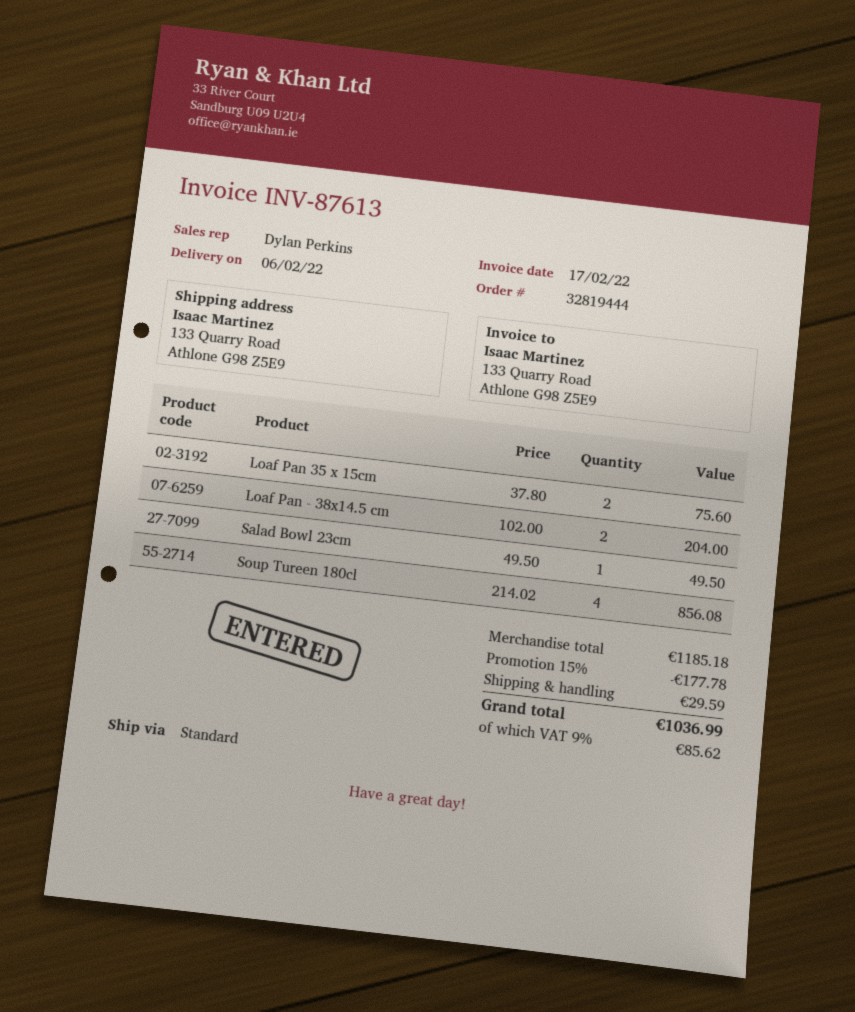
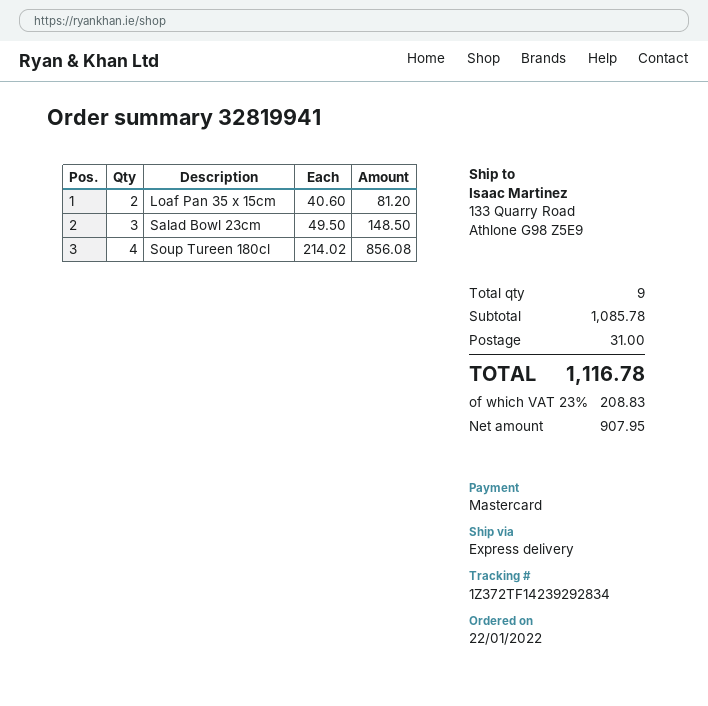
order number: 32819444 -> 32819941
shipping method: standard -> express
Loaf Pan 35 x 15cm: 2 x 37.80 = 75.60 -> 2 x 40.60 = 81.20
Loaf Pan - 38x14.5 cm: 2 x 102.00 = 204.00 -> none
Salad Bowl 23cm: 1 x 49.50 = 49.50 -> 3 x 49.50 = 148.50
subtotal: 1185.18 -> 1085.78
discount: 15% = 177.78 -> none
shipping: 29.59 -> 31.00
tax: 9% = 85.62 -> 23% = 208.83
total: 1036.99 -> 1116.78

